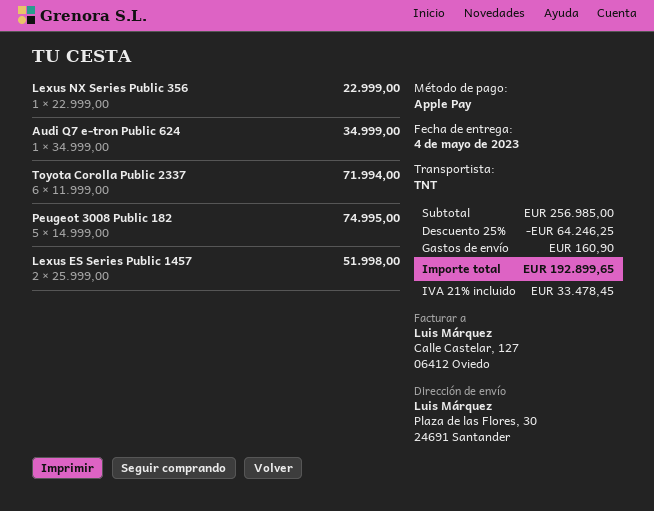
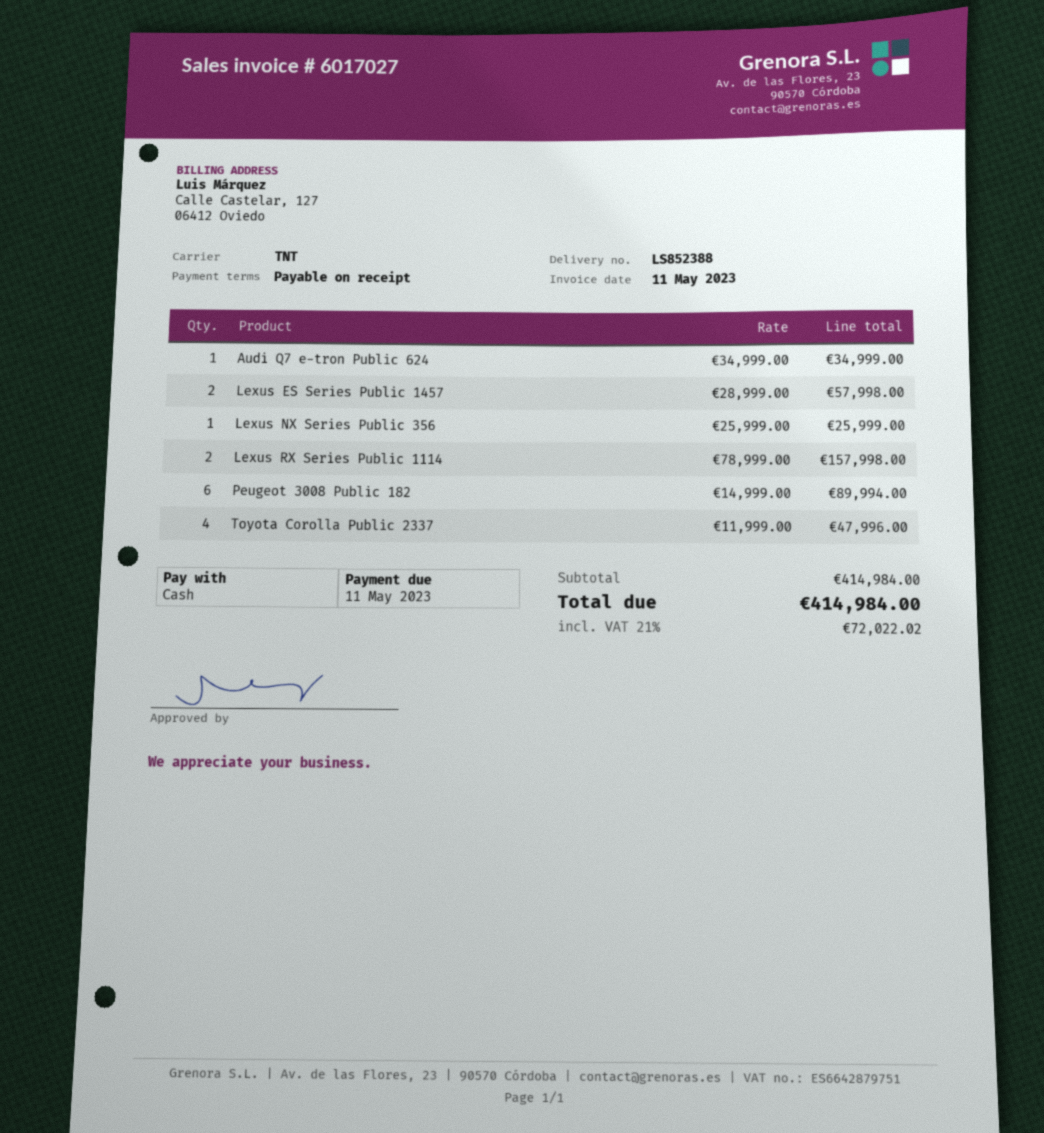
payment method: Apple Pay -> cash
Lexus NX Series Public 356: 1 x 22999.00 = 22999.00 -> 1 x 25999.00 = 25999.00
Toyota Corolla Public 2337: 6 x 11999.00 = 71994.00 -> 4 x 11999.00 = 47996.00
Peugeot 3008 Public 182: 5 x 14999.00 = 74995.00 -> 6 x 14999.00 = 89994.00
Lexus ES Series Public 1457: 2 x 25999.00 = 51998.00 -> 2 x 28999.00 = 57998.00
Lexus RX Series Public 1114: none -> 2 x 78999.00 = 157998.00
subtotal: 256985.00 -> 414984.00
discount: 25% = 64246.25 -> none
shipping: 160.90 -> none
tax: 21% = 33478.45 -> 21% = 72022.02
total: 192899.65 -> 414984.00

